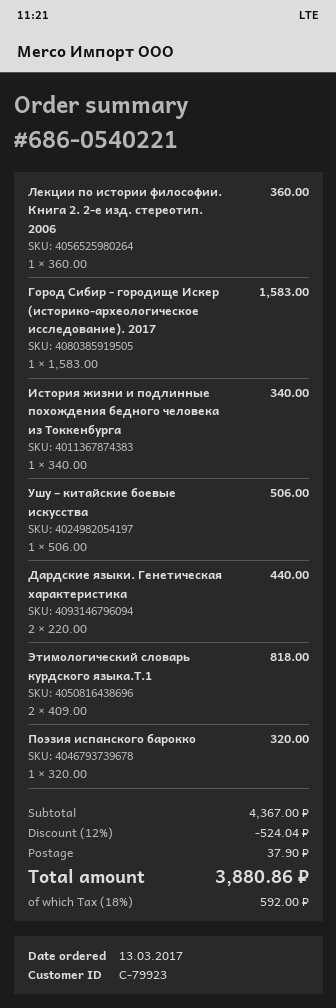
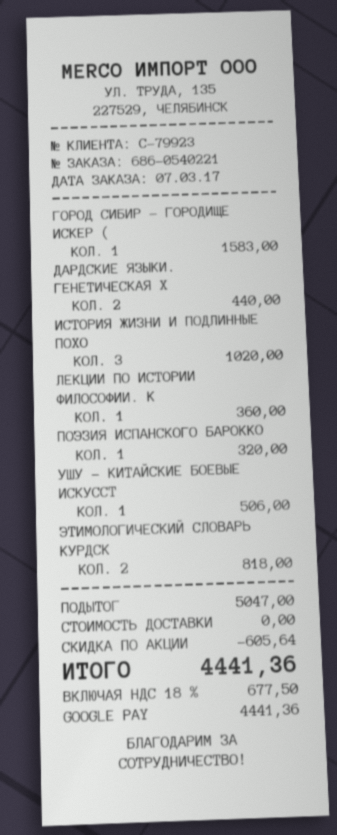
order date: 2017-03-13 -> 2017-03-07
История жизни и подлинные похождения бедного человека из Токкенбурга: 1 for 340.00 -> 3 for 1020.00
subtotal: 4367.00 -> 5047.00
discount: 524.04 -> 605.64
shipping: 37.90 -> 0.00
tax: 18% = 592.00 -> 18% = 677.50
total: 3880.86 -> 4441.36

